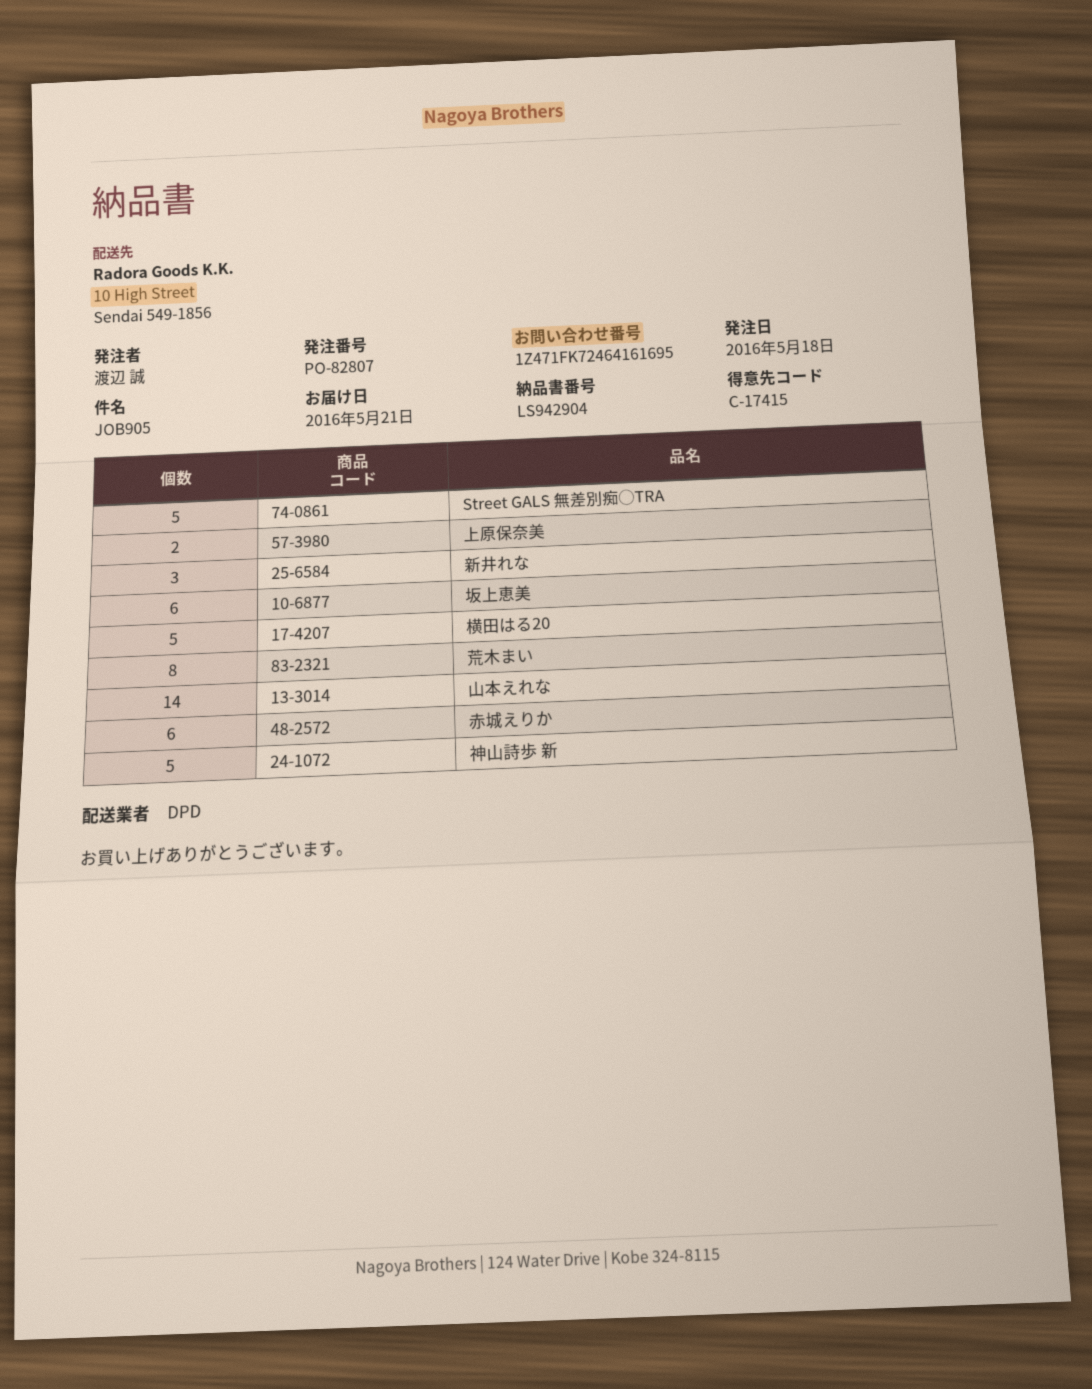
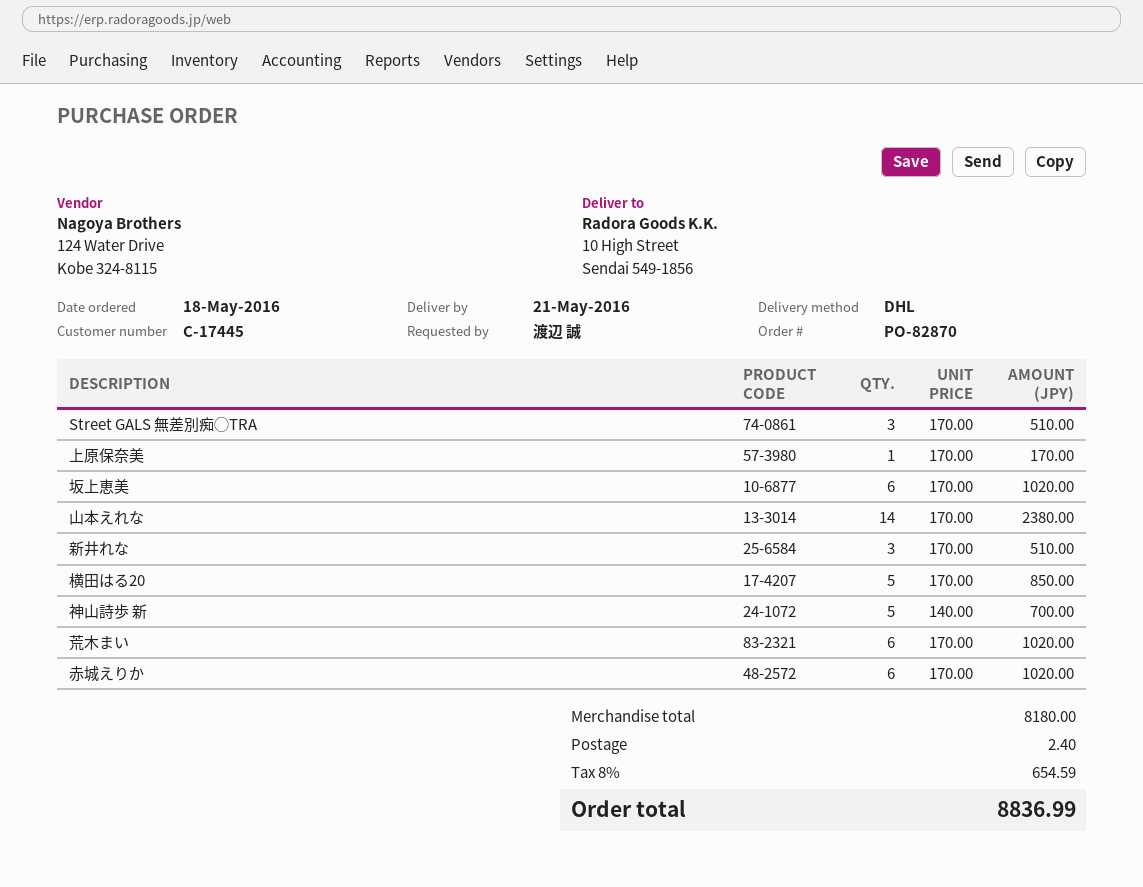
order number: PO-82807 -> PO-82870
customer number: C-17415 -> C-17445
shipping method: DPD -> DHL
Street GALS 無差別痴◯TRA: 5 -> 3
上原保奈美: 2 -> 1
荒木まい: 8 -> 6

